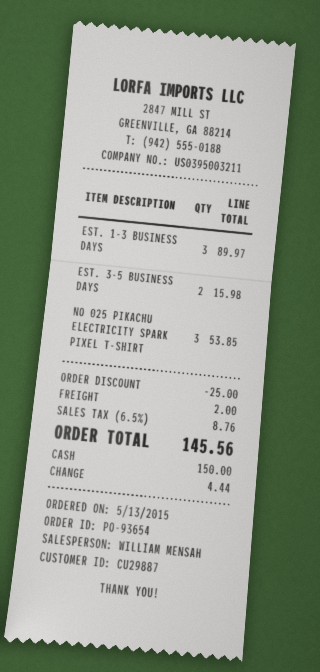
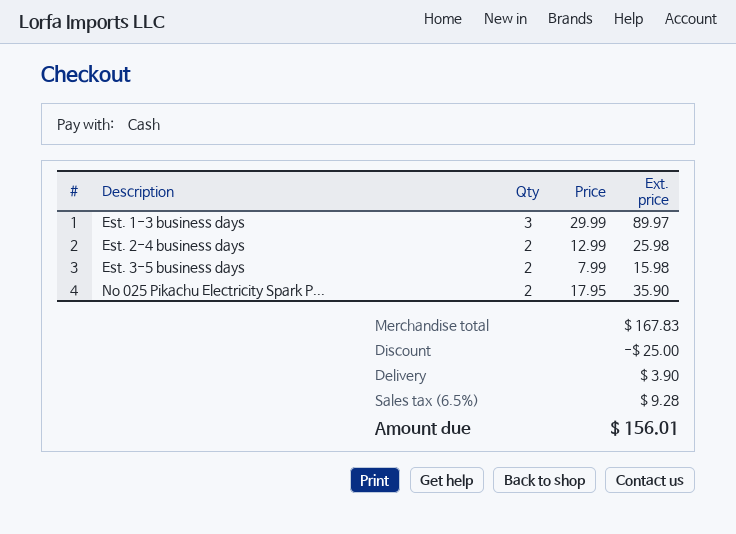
NO 025 PIKACHU ELECTRICITY SPARK PIXEL T-SHIRT: 3 for 53.85 -> 2 for 35.90
Est. 2-4 business days: none -> 2 for 25.98
shipping: 2.00 -> 3.90
tax: 6.5% = 8.76 -> 6.5% = 9.28
total: 145.56 -> 156.01

